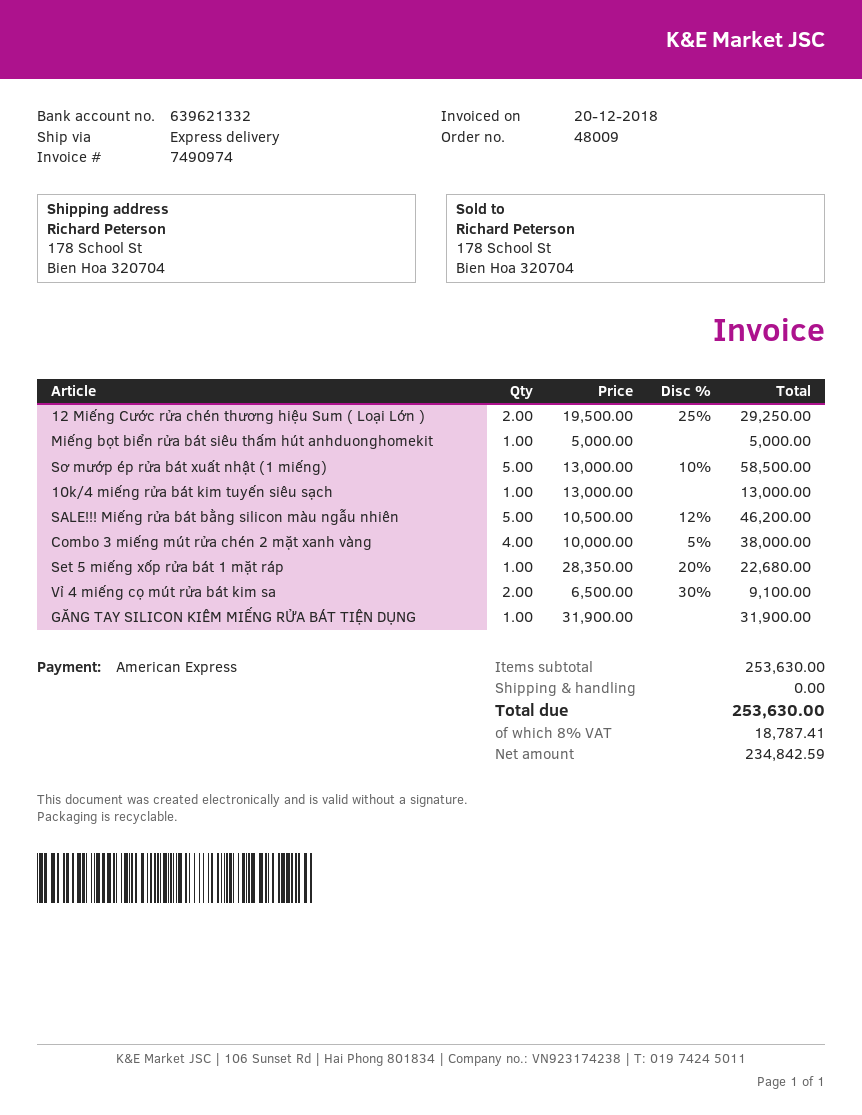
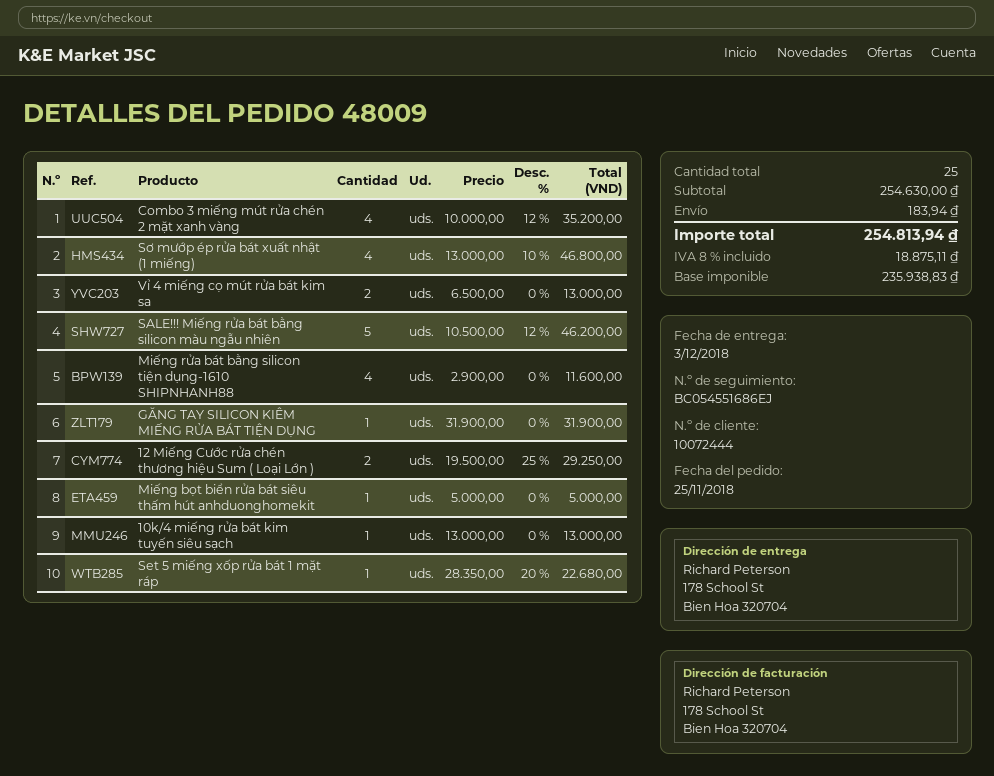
Sơ mướp ép rửa bát xuất nhật (1 miếng): 5 x 13000.00 - 10% = 58500.00 -> 4 x 13000.00 - 10% = 46800.00
Combo 3 miếng mút rửa chén 2 mặt xanh vàng: 4 x 10000.00 - 5% = 38000.00 -> 4 x 10000.00 - 12% = 35200.00
Vỉ 4 miếng cọ mút rửa bát kim sa: 2 x 6500.00 - 30% = 9100.00 -> 2 x 6500.00 = 13000.00
Miếng rửa bát bằng silicon tiện dụng-1610 SHIPNHANH88: none -> 4 x 2900.00 = 11600.00
subtotal: 253630.00 -> 254630.00
shipping: 0.00 -> 183.94
net: 234842.59 -> 235938.83
tax: 8% = 18787.41 -> 8% = 18875.11
total: 253630.00 -> 254813.94

